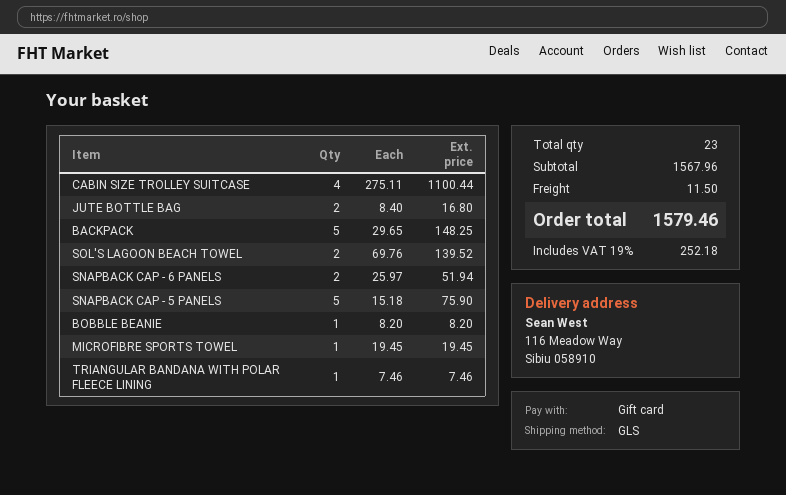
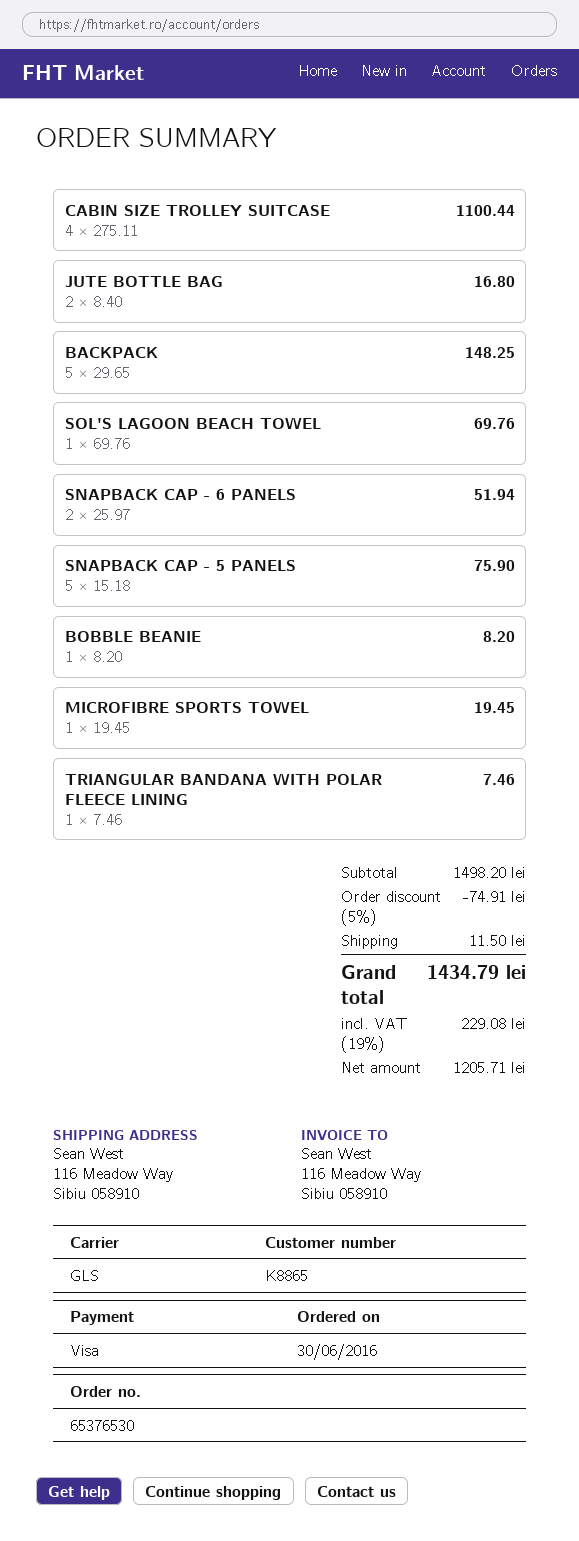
payment method: gift card -> Visa
SOL'S LAGOON BEACH TOWEL: 2 x 69.76 = 139.52 -> 1 x 69.76 = 69.76
subtotal: 1567.96 -> 1498.20
discount: none -> 5% = 74.91
tax: 19% = 252.18 -> 19% = 229.08
total: 1579.46 -> 1434.79

